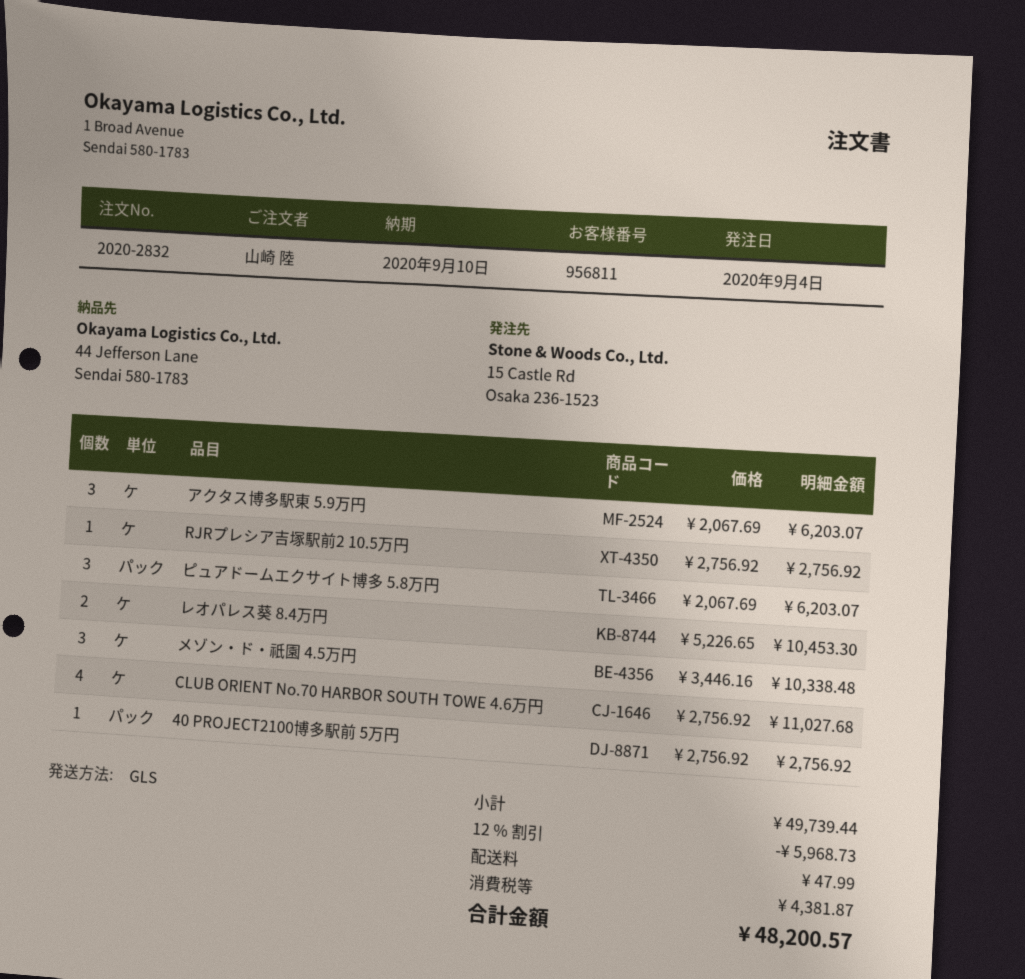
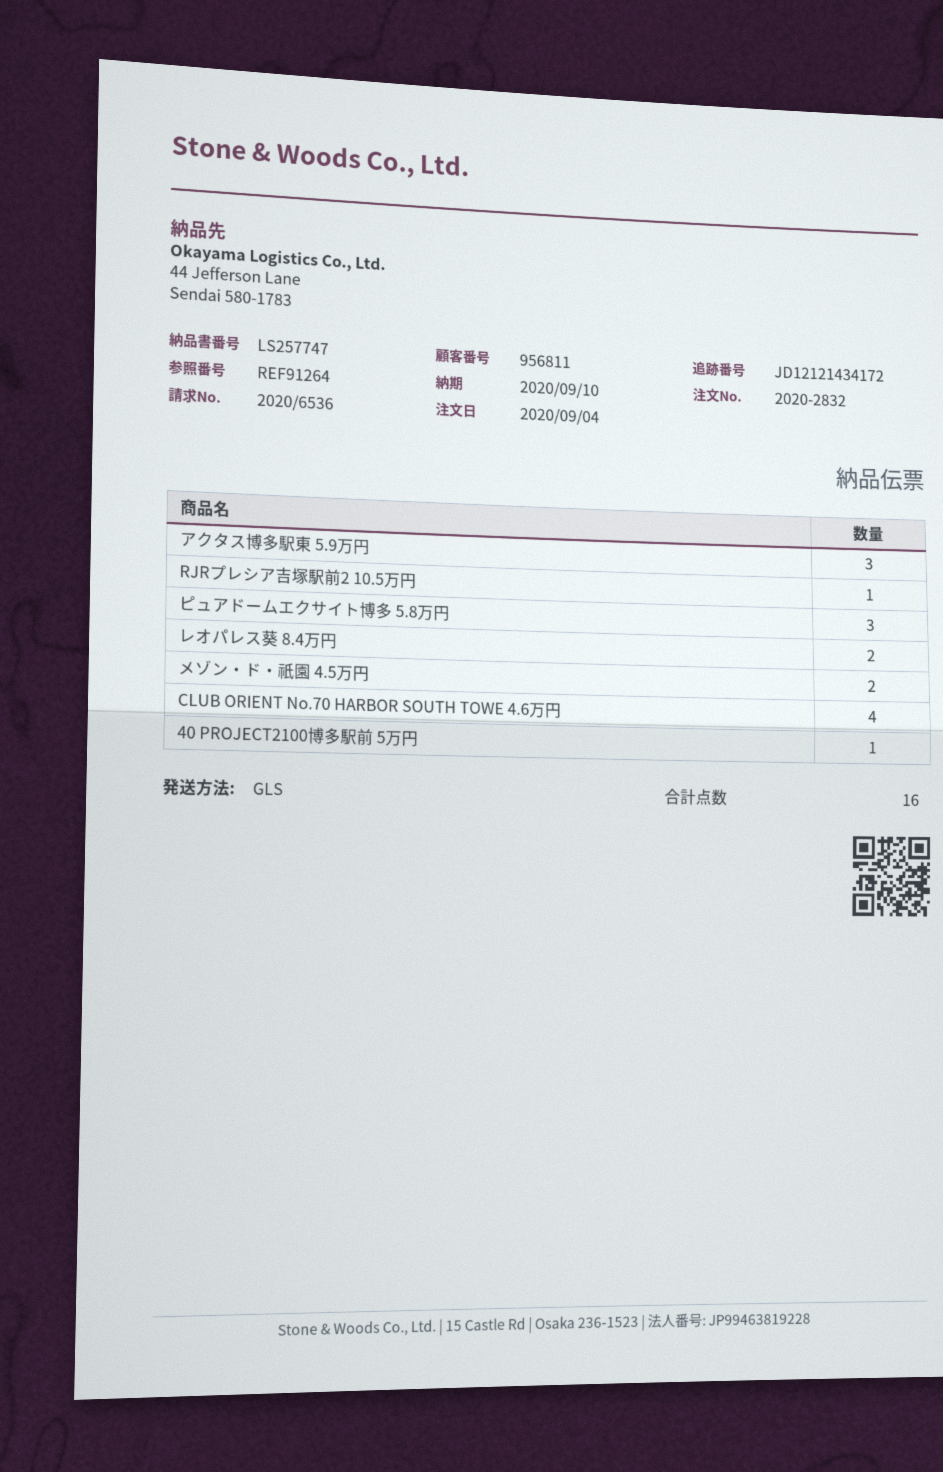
メゾン・ド・祇園 4.5万円: 3 -> 2

